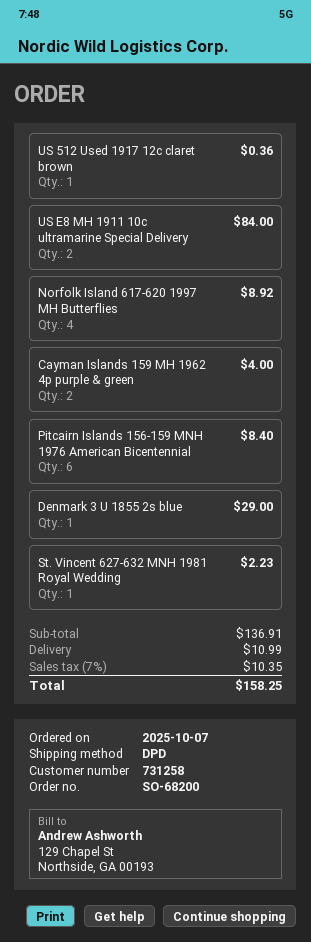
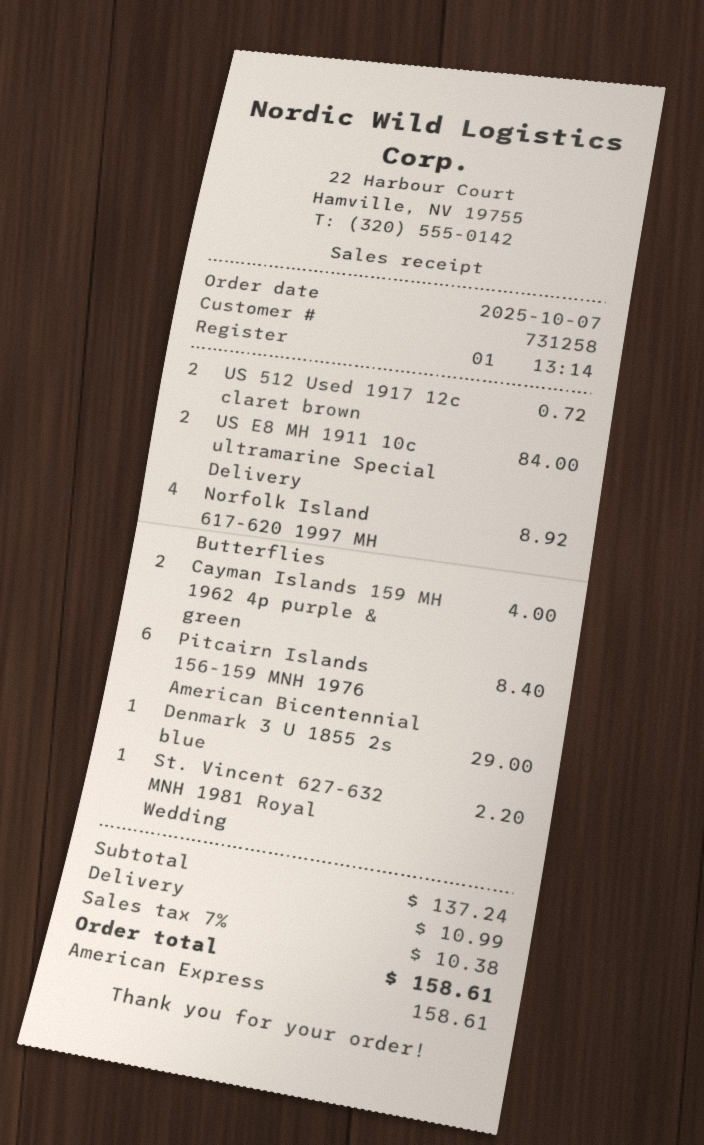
US 512 Used 1917 12c claret brown: 1 for 0.36 -> 2 for 0.72
St. Vincent 627-632 MNH 1981 Royal Wedding: 1 for 2.23 -> 1 for 2.20
subtotal: 136.91 -> 137.24
tax: 7% = 10.35 -> 7% = 10.38
total: 158.25 -> 158.61

